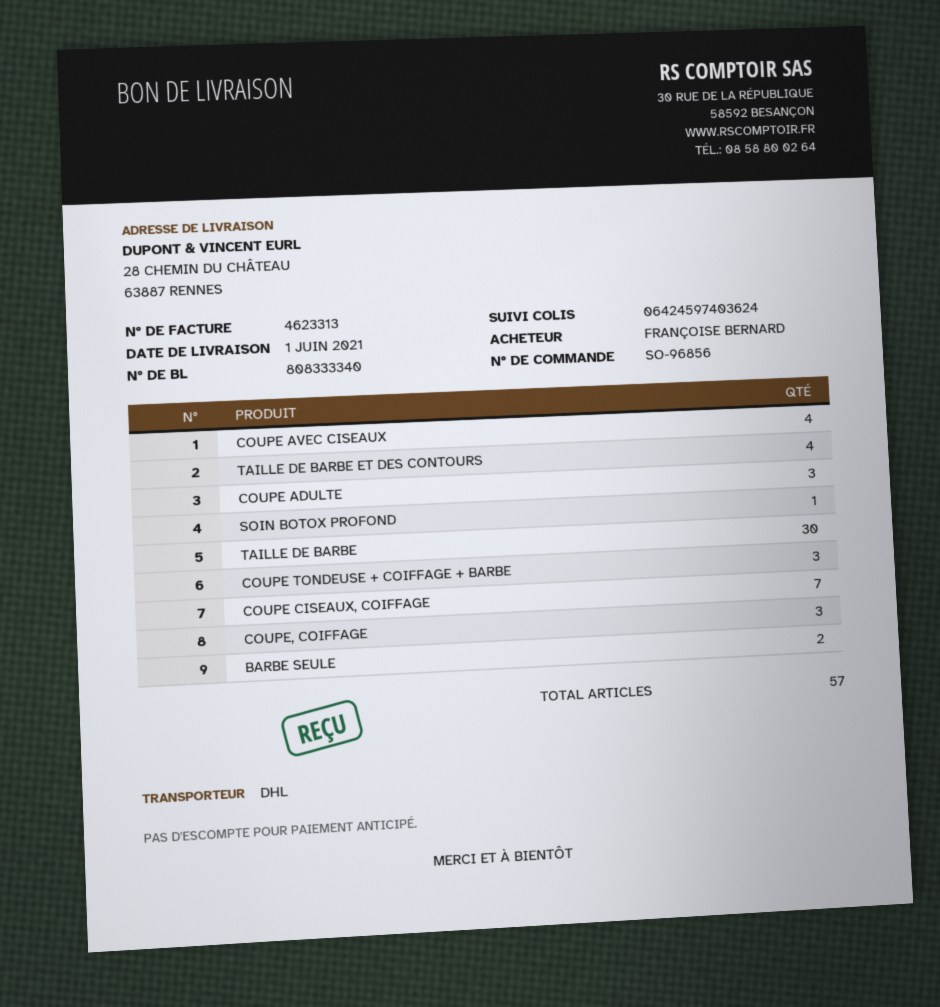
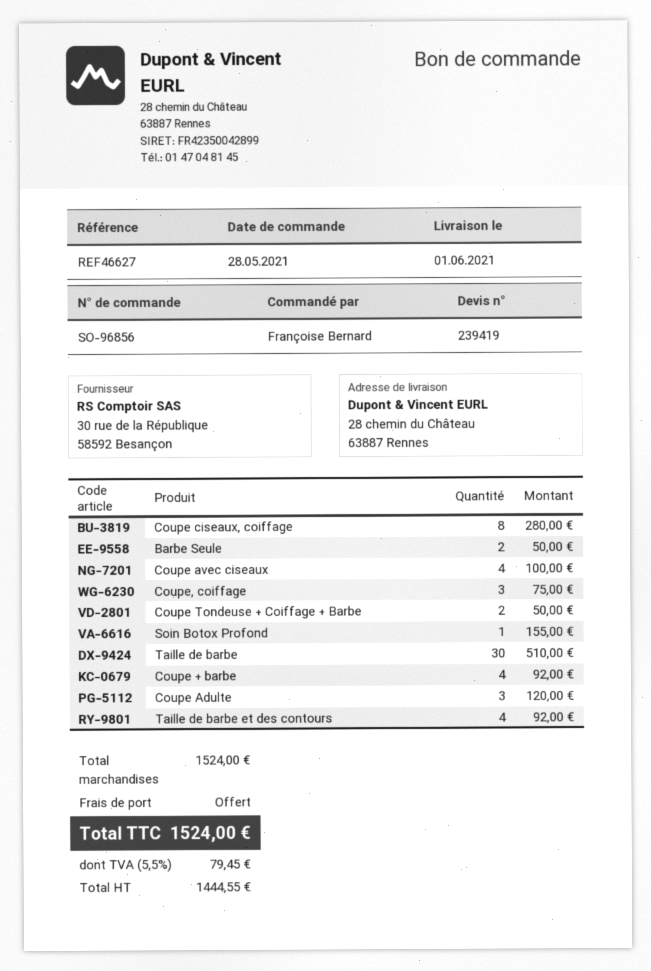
COUPE TONDEUSE + COIFFAGE + BARBE: 3 -> 2
COUPE CISEAUX, COIFFAGE: 7 -> 8
Coupe + barbe: none -> 4

